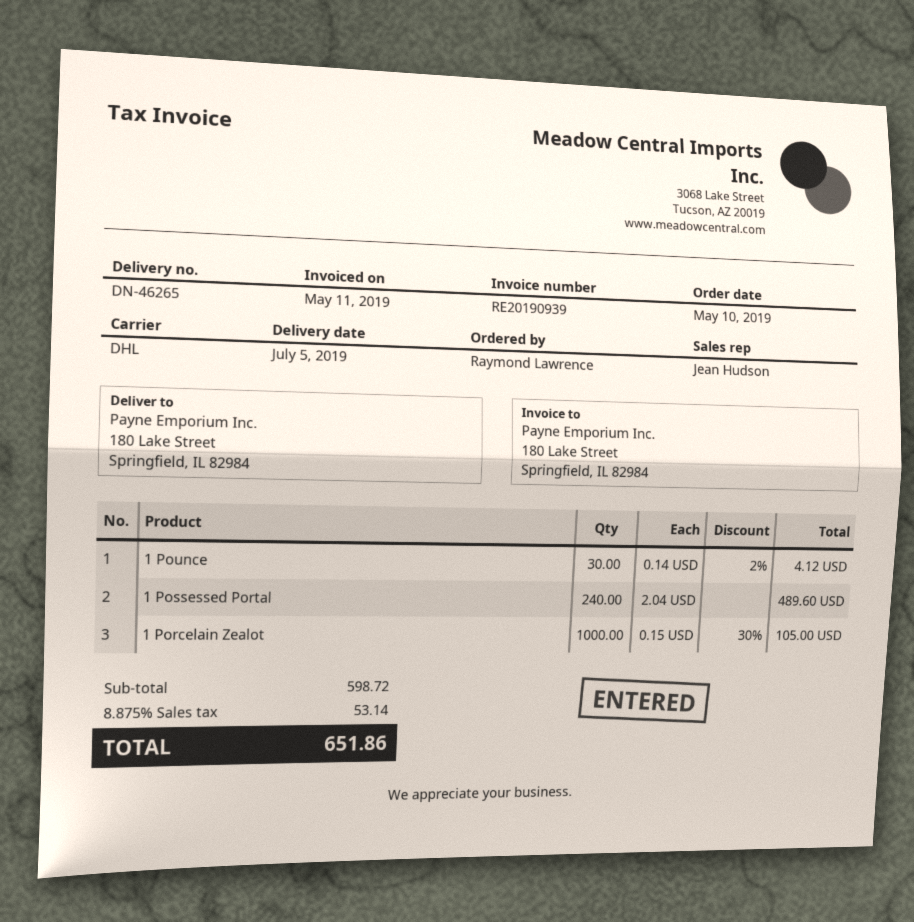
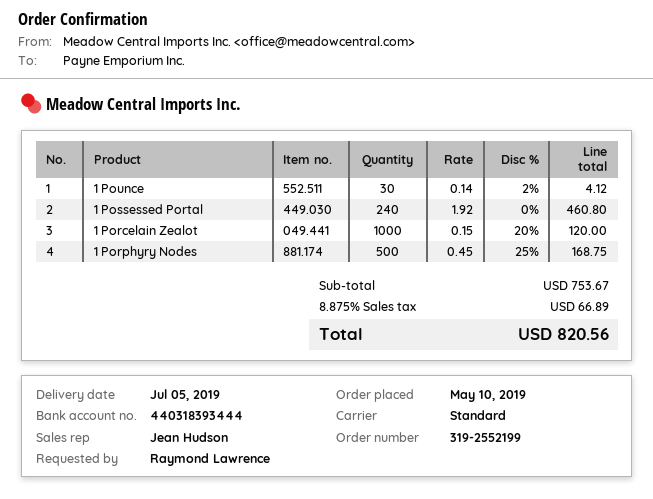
shipping method: DHL -> standard
1 Possessed Portal: 240 x 2.04 = 489.60 -> 240 x 1.92 = 460.80
1 Porcelain Zealot: 1000 x 0.15 - 30% = 105.00 -> 1000 x 0.15 - 20% = 120.00
1 Porphyry Nodes: none -> 500 x 0.45 - 25% = 168.75
subtotal: 598.72 -> 753.67
tax: 8.875% = 53.14 -> 8.875% = 66.89
total: 651.86 -> 820.56

